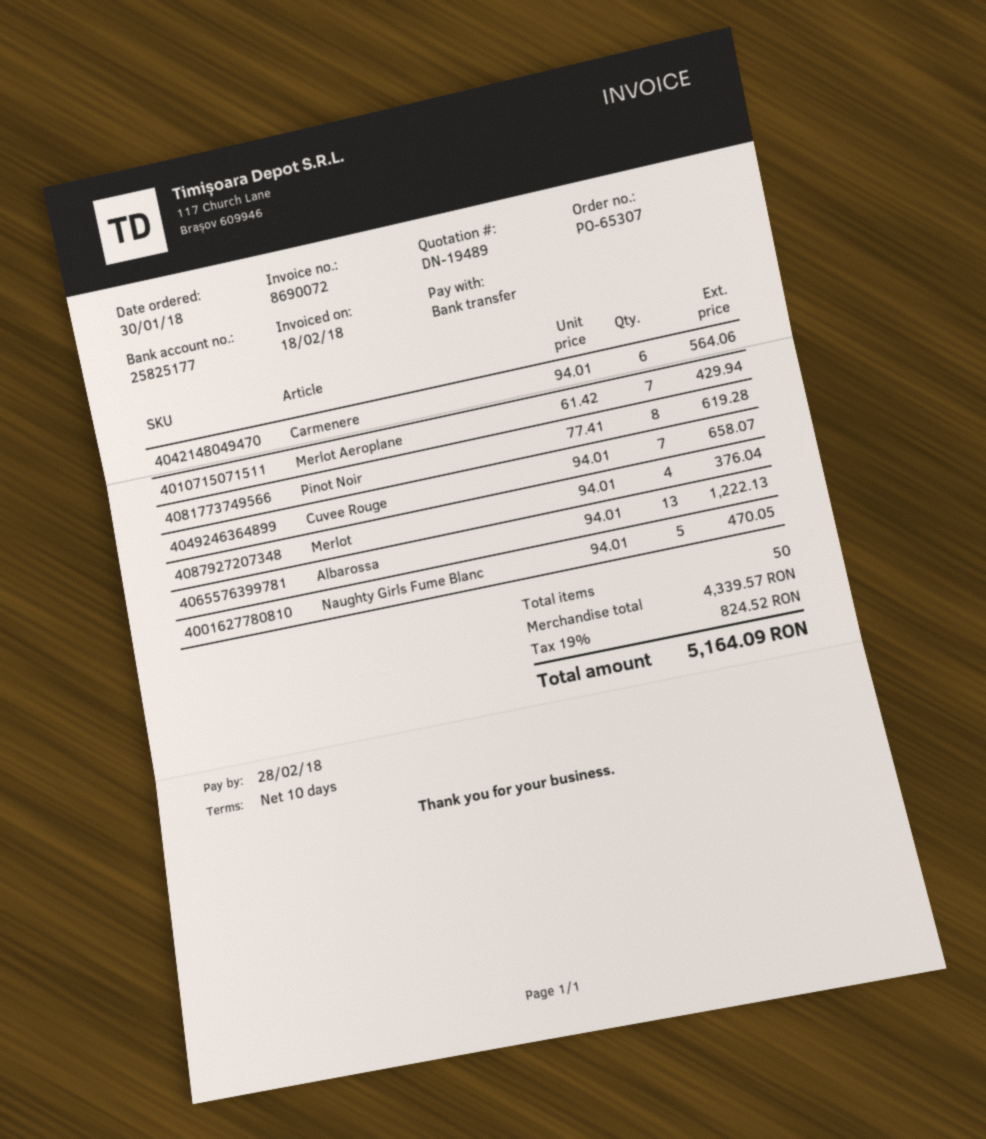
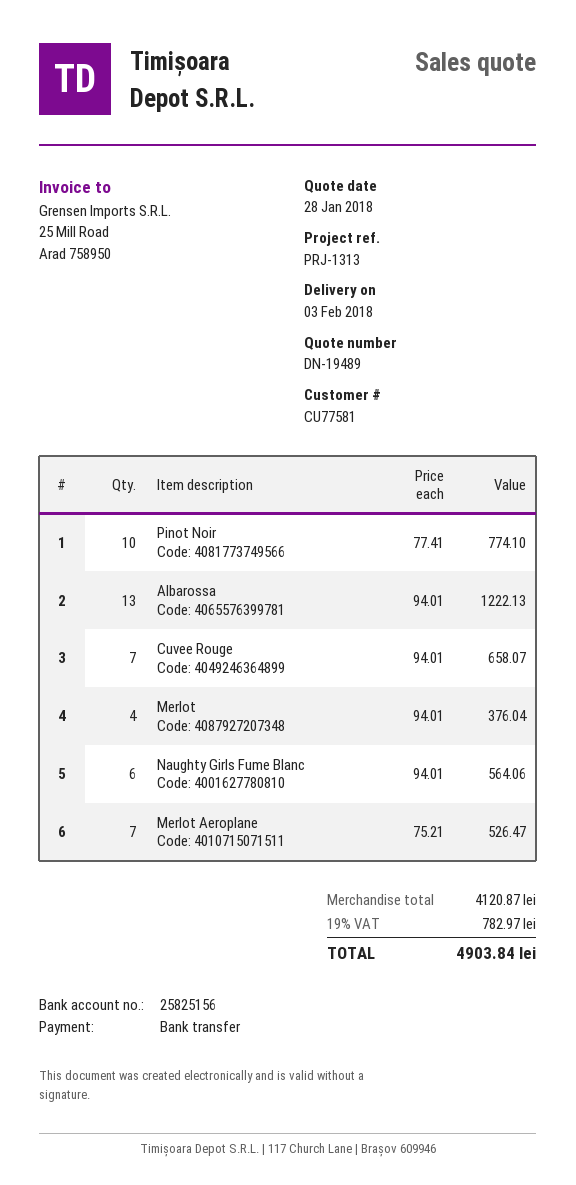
bank account: 25825177 -> 25825156
Carmenere: 6 x 94.01 = 564.06 -> none
Merlot Aeroplane: 7 x 61.42 = 429.94 -> 7 x 75.21 = 526.47
Pinot Noir: 8 x 77.41 = 619.28 -> 10 x 77.41 = 774.10
Naughty Girls Fume Blanc: 5 x 94.01 = 470.05 -> 6 x 94.01 = 564.06
subtotal: 4339.57 -> 4120.87
tax: 19% = 824.52 -> 19% = 782.97
total: 5164.09 -> 4903.84

